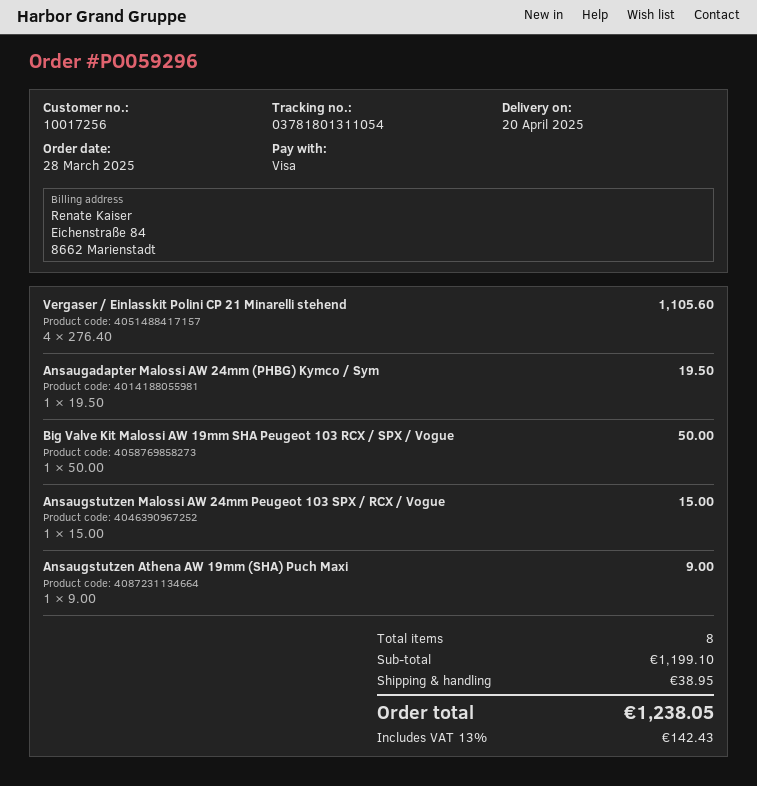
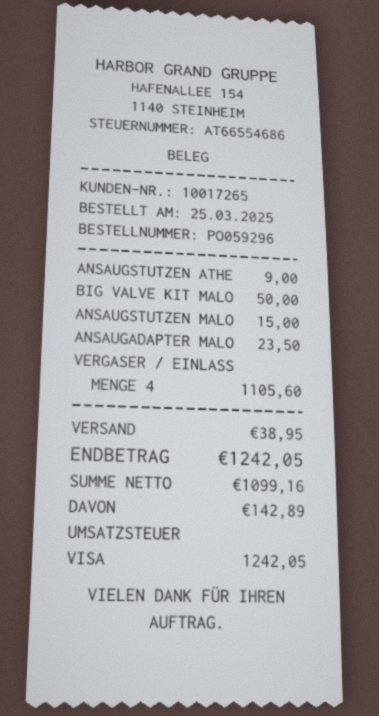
order date: 2025-03-28 -> 2025-03-25
customer number: 10017256 -> 10017265
Ansaugadapter Malossi AW 24mm (PHBG) Kymco / Sym: 1 for 19.50 -> 1 for 23.50
tax: 142.43 -> 142.89
total: 1238.05 -> 1242.05

